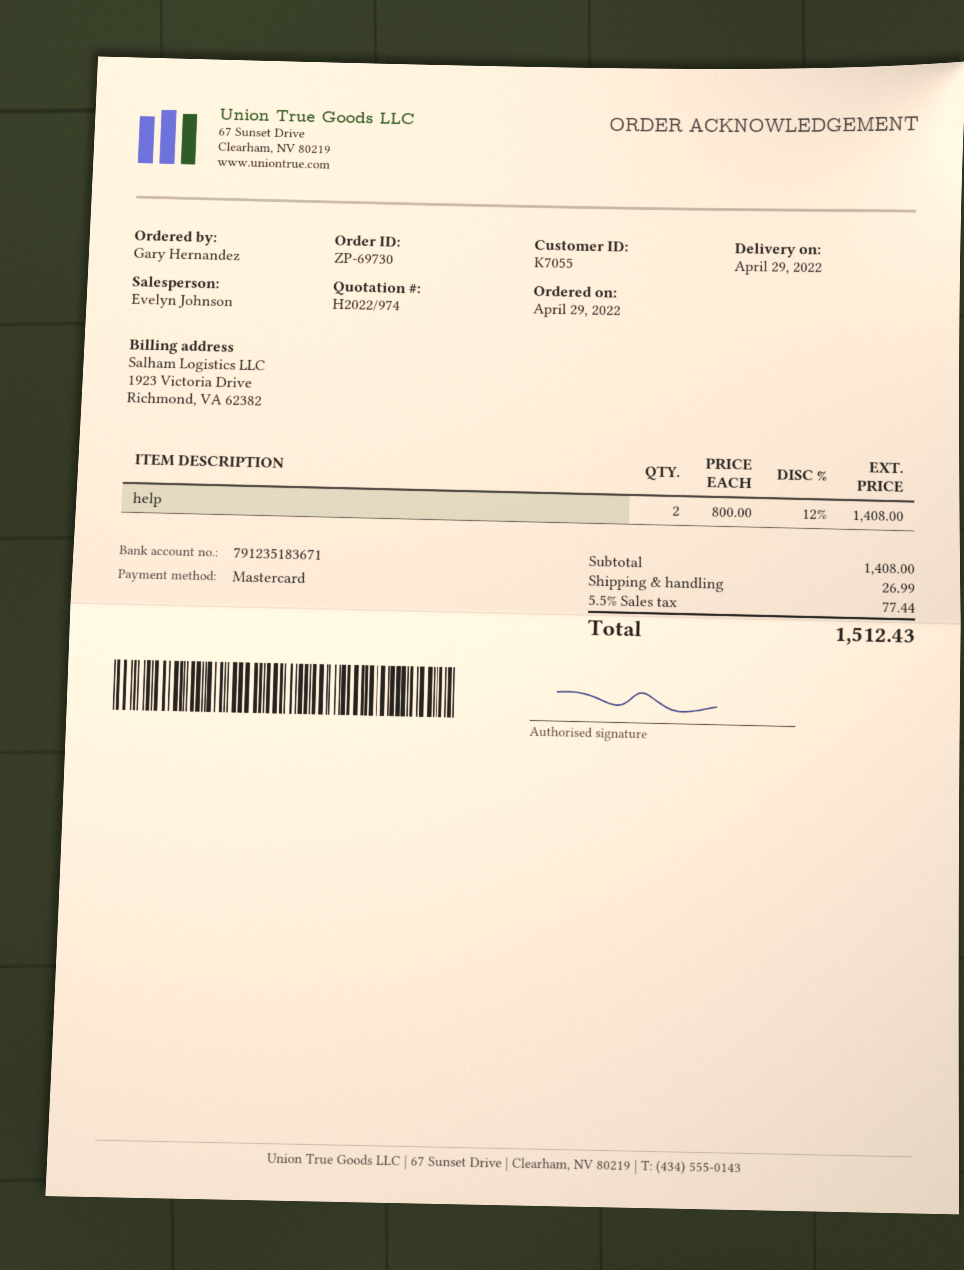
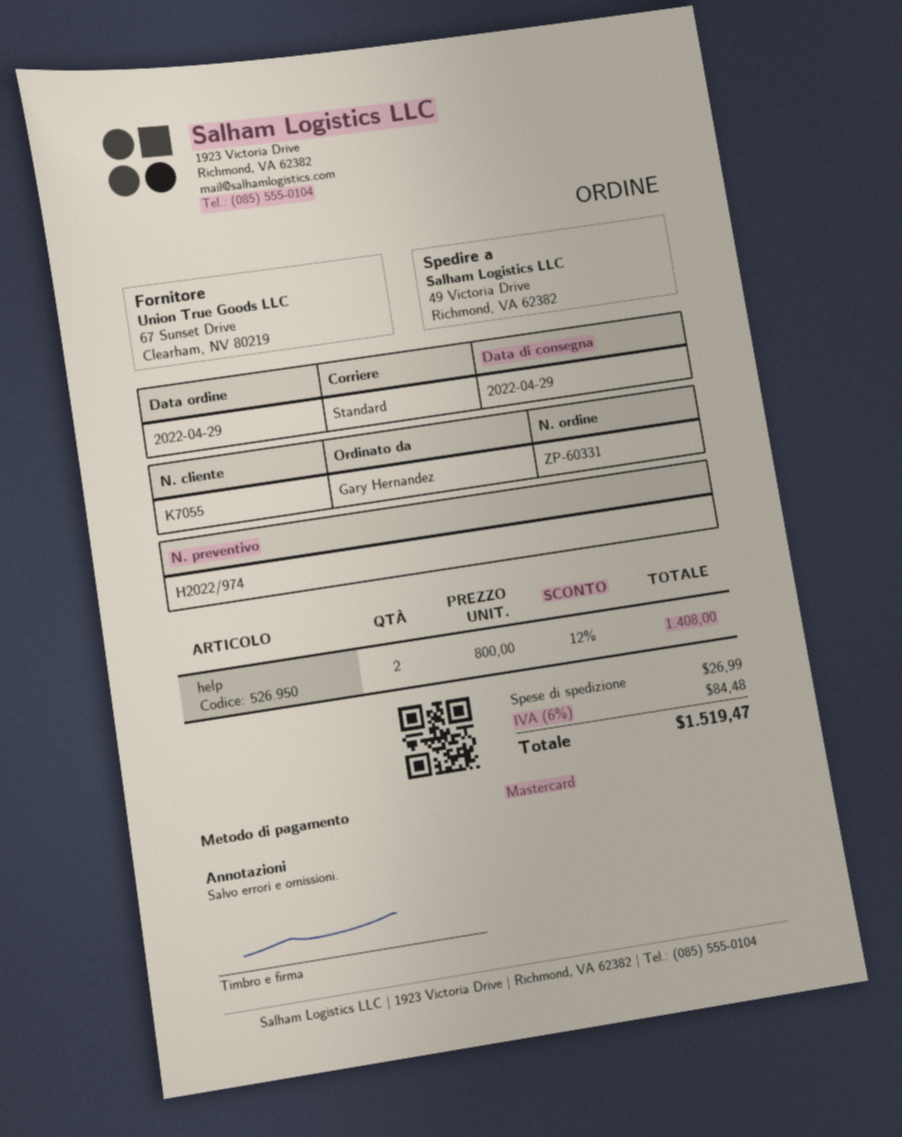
order number: ZP-69730 -> ZP-60331
tax: 5.5% = 77.44 -> 6% = 84.48
total: 1512.43 -> 1519.47

